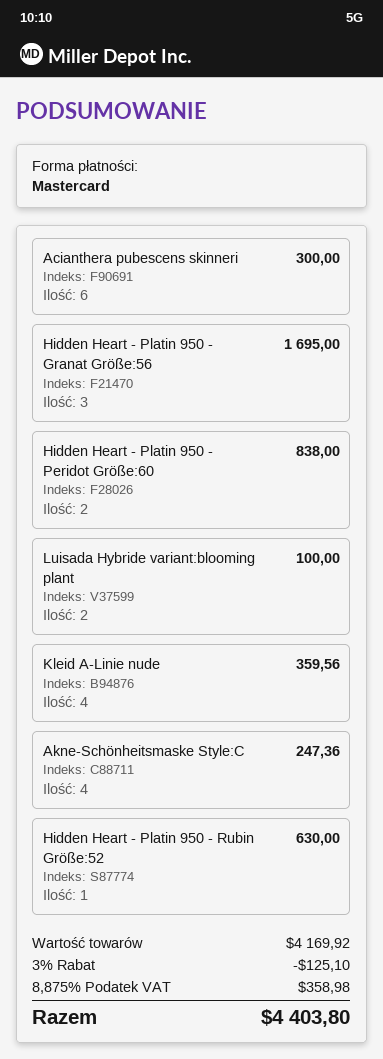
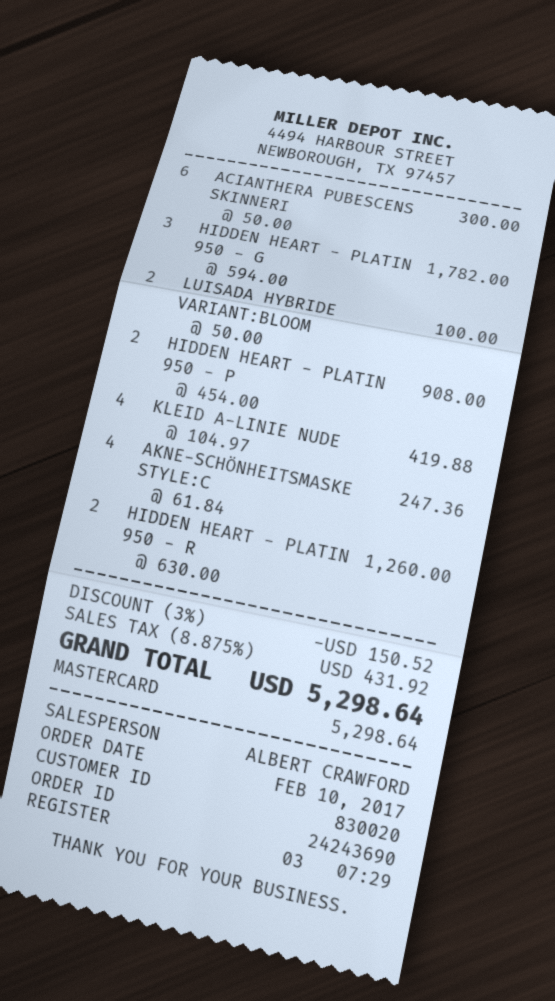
Hidden Heart - Platin 950 - Granat Größe:56: 3 for 1695.00 -> 3 for 1782.00
Hidden Heart - Platin 950 - Peridot Größe:60: 2 for 838.00 -> 2 for 908.00
Kleid A-Linie nude: 4 for 359.56 -> 4 for 419.88
Hidden Heart - Platin 950 - Rubin Größe:52: 1 for 630.00 -> 2 for 1260.00
discount: 3% = 125.10 -> 3% = 150.52
tax: 8.875% = 358.98 -> 8.875% = 431.92
total: 4403.80 -> 5298.64

